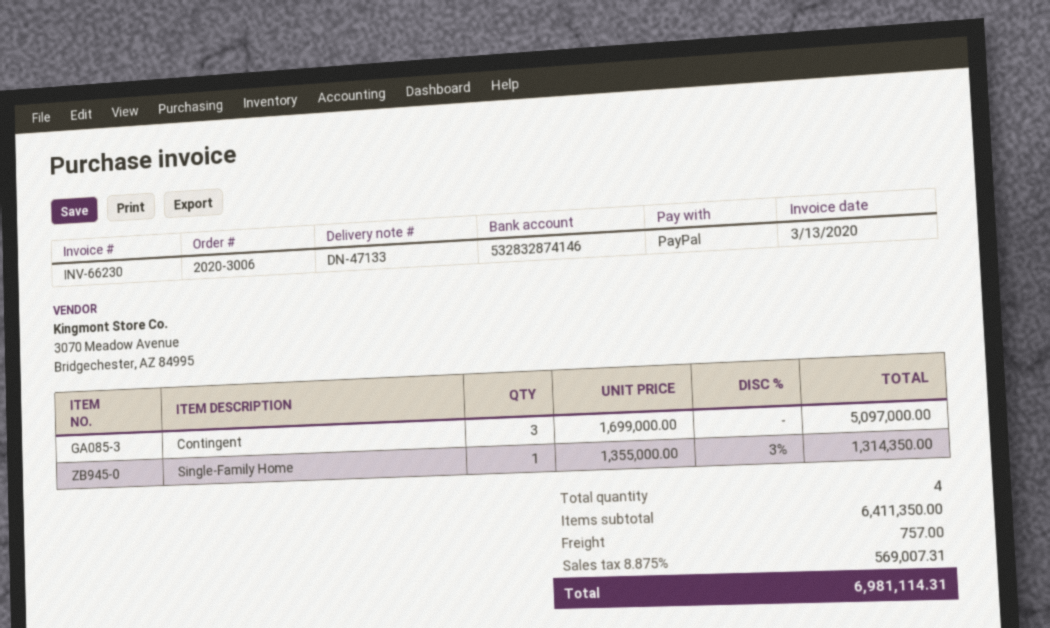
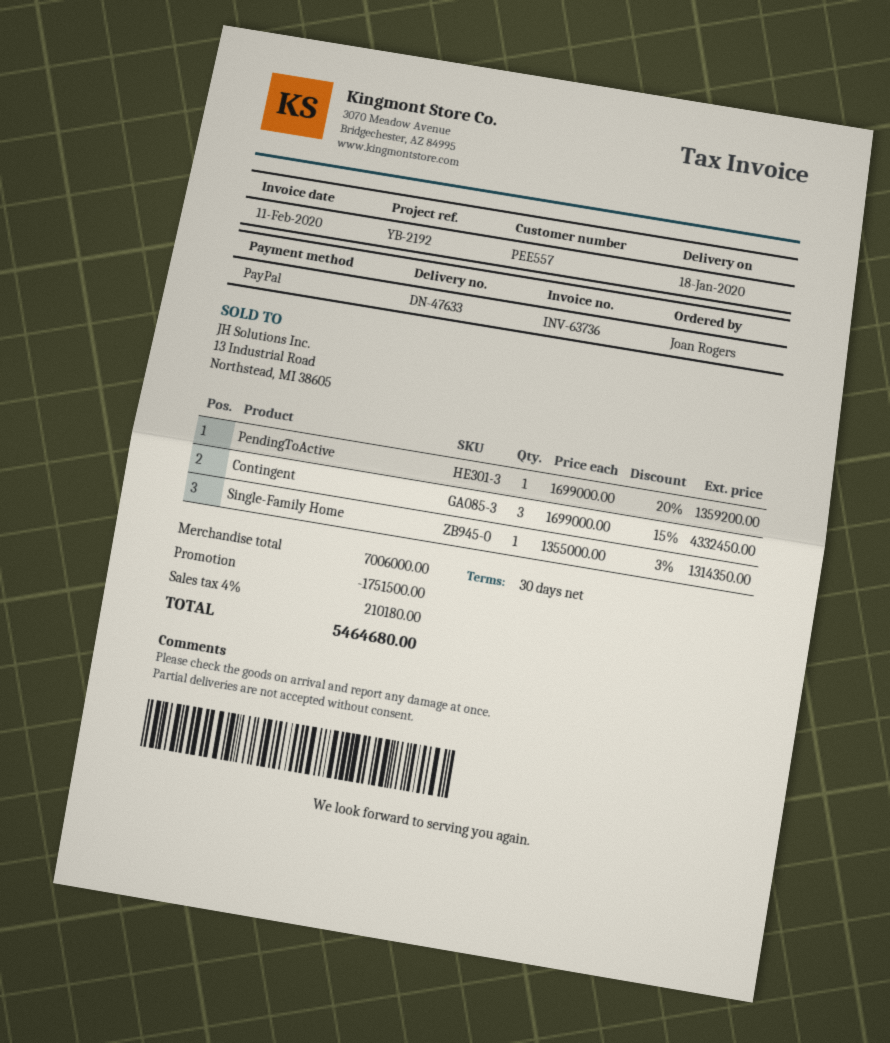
delivery note number: DN-47133 -> DN-47633
invoice number: INV-66230 -> INV-63736
invoice date: 2020-03-13 -> 2020-02-11
Contingent: 3 x 1699000.00 = 5097000.00 -> 3 x 1699000.00 - 15% = 4332450.00
PendingToActive: none -> 1 x 1699000.00 - 20% = 1359200.00
subtotal: 6411350.00 -> 7006000.00
discount: none -> 1751500.00
shipping: 757.00 -> none
tax: 8.875% = 569007.31 -> 4% = 210180.00
total: 6981114.31 -> 5464680.00

